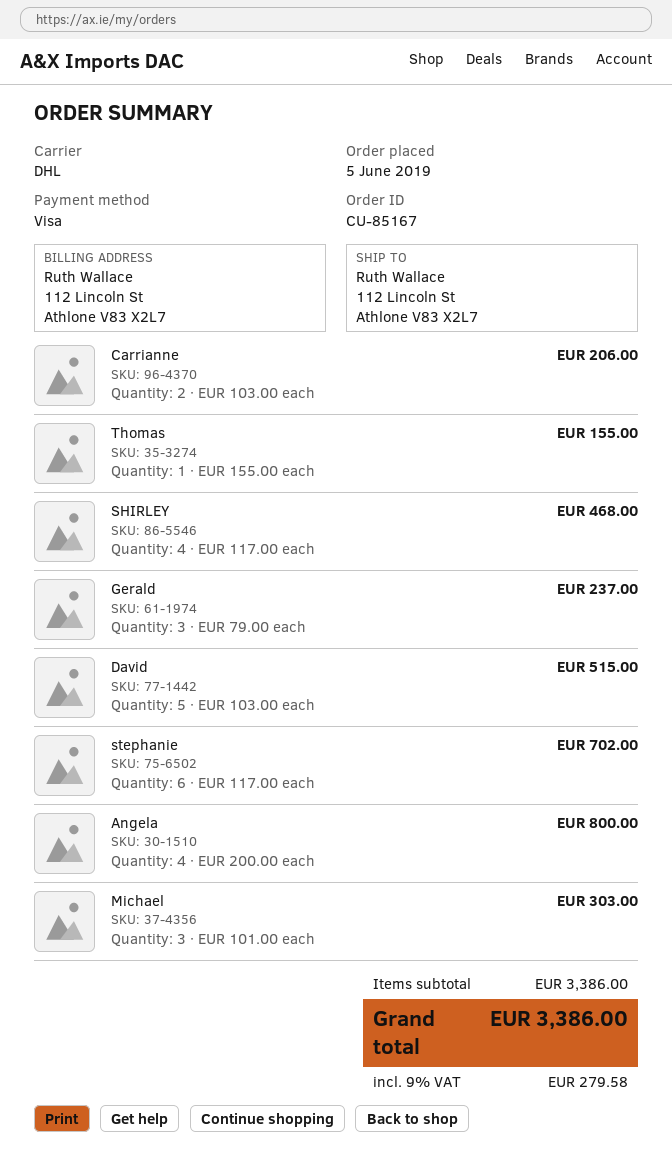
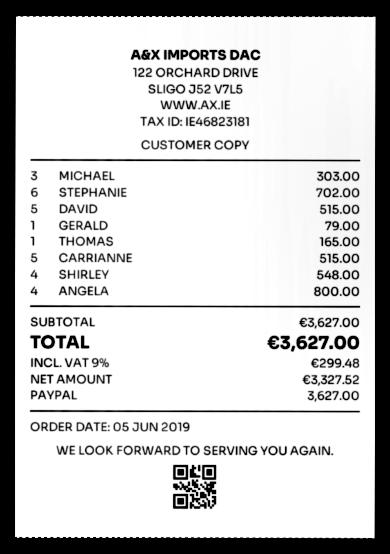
payment method: Visa -> PayPal
Carrianne: 2 for 206.00 -> 5 for 515.00
Thomas: 1 for 155.00 -> 1 for 165.00
SHIRLEY: 4 for 468.00 -> 4 for 548.00
Gerald: 3 for 237.00 -> 1 for 79.00
subtotal: 3386.00 -> 3627.00
tax: 9% = 279.58 -> 9% = 299.48
total: 3386.00 -> 3627.00

